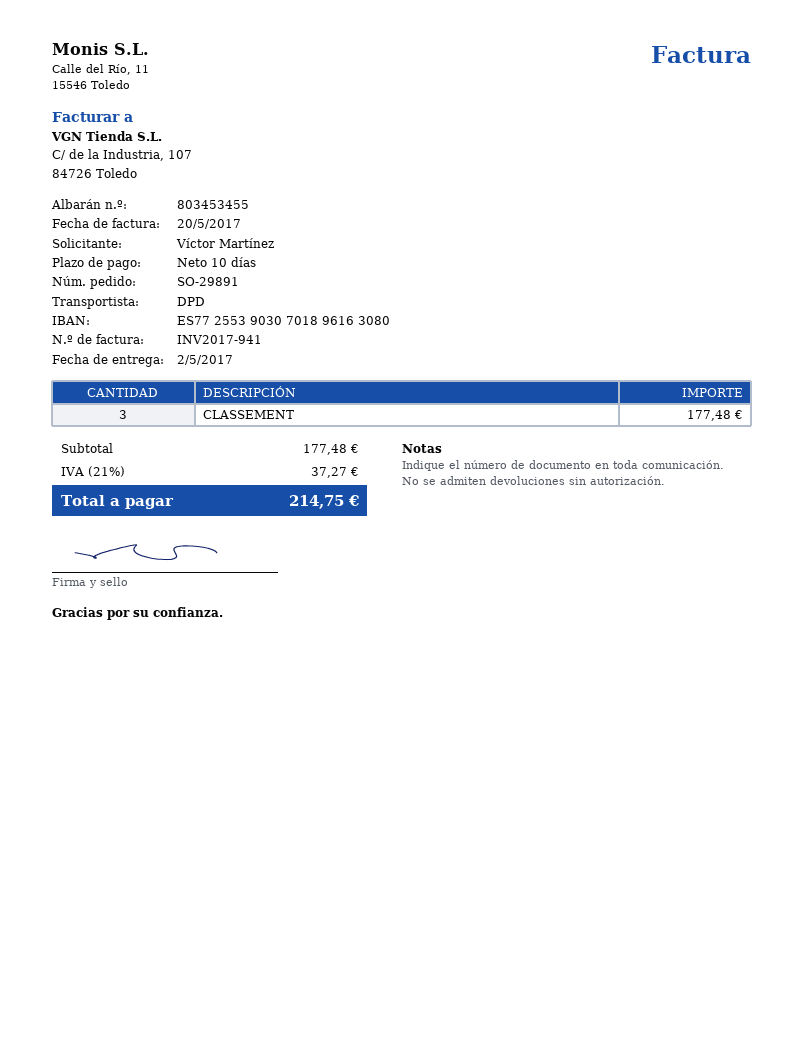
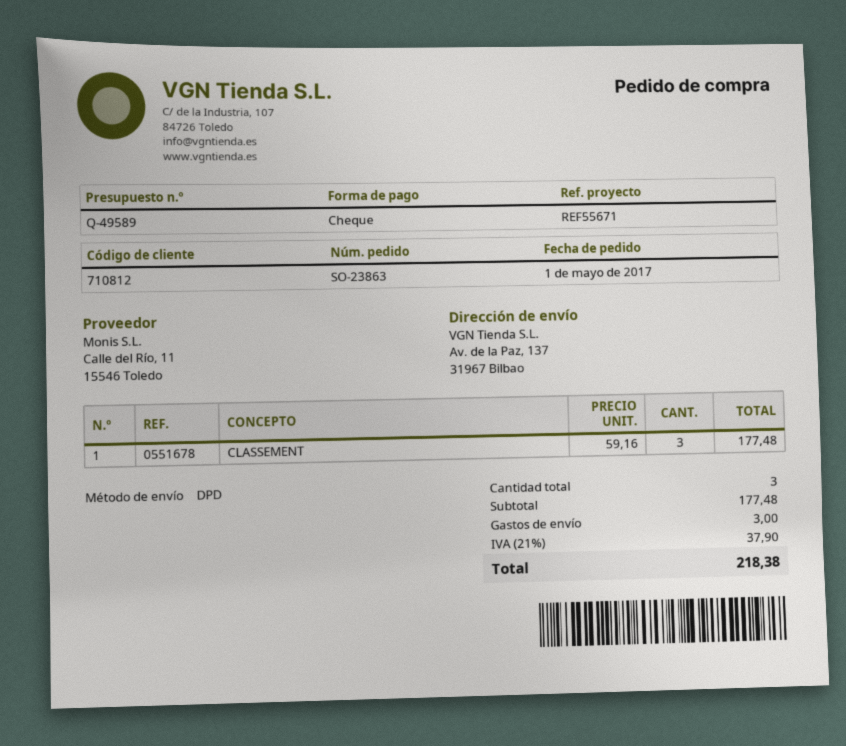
order number: SO-29891 -> SO-23863
shipping: none -> 3.00
tax: 21% = 37.27 -> 21% = 37.90
total: 214.75 -> 218.38

